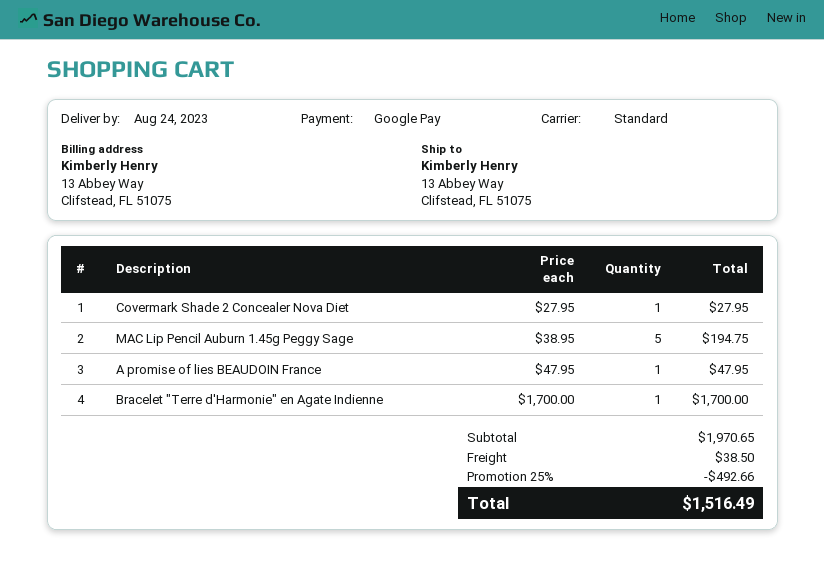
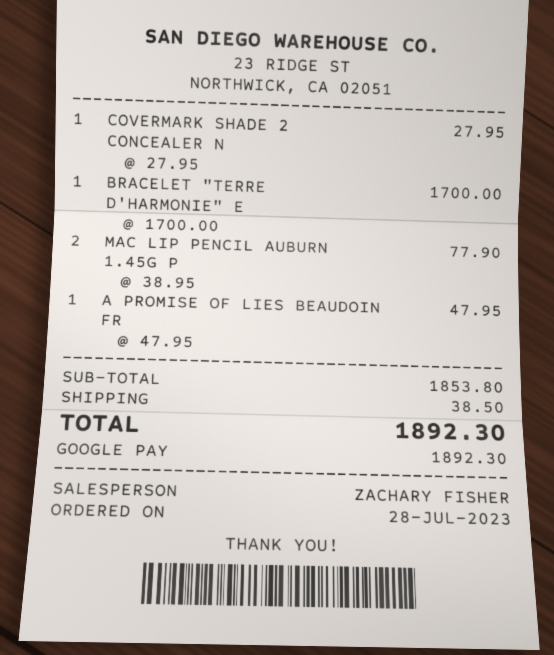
MAC Lip Pencil Auburn 1.45g Peggy Sage: 5 x 38.95 = 194.75 -> 2 x 38.95 = 77.90
subtotal: 1970.65 -> 1853.80
discount: 25% = 492.66 -> none
total: 1516.49 -> 1892.30

